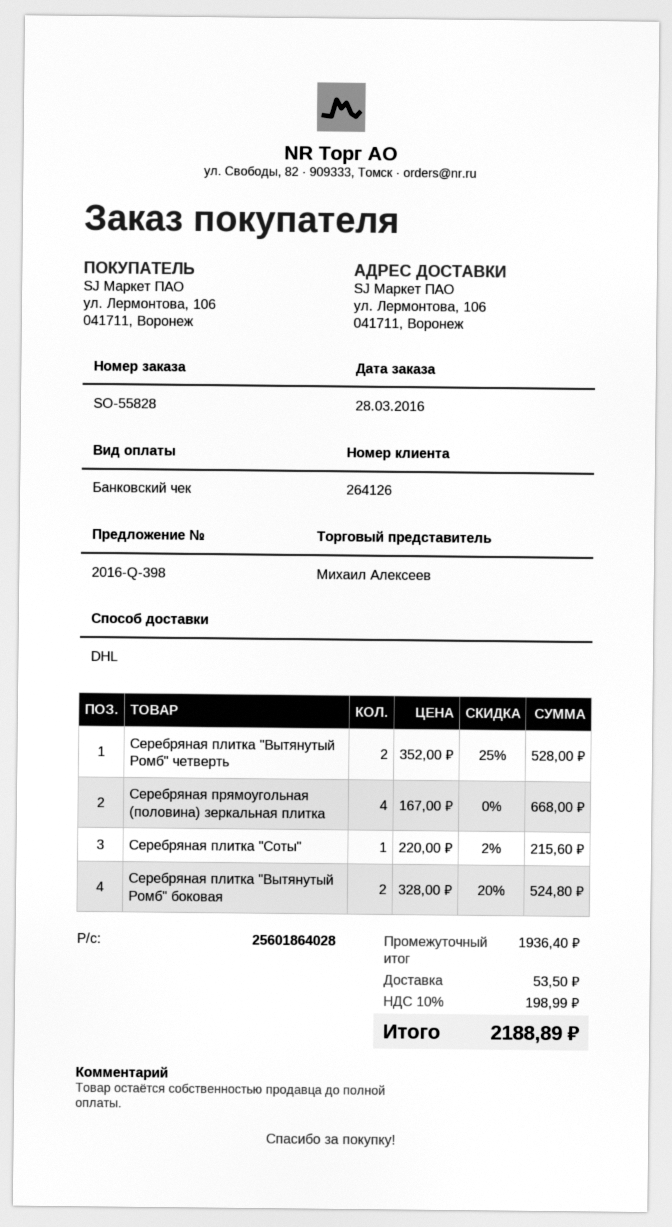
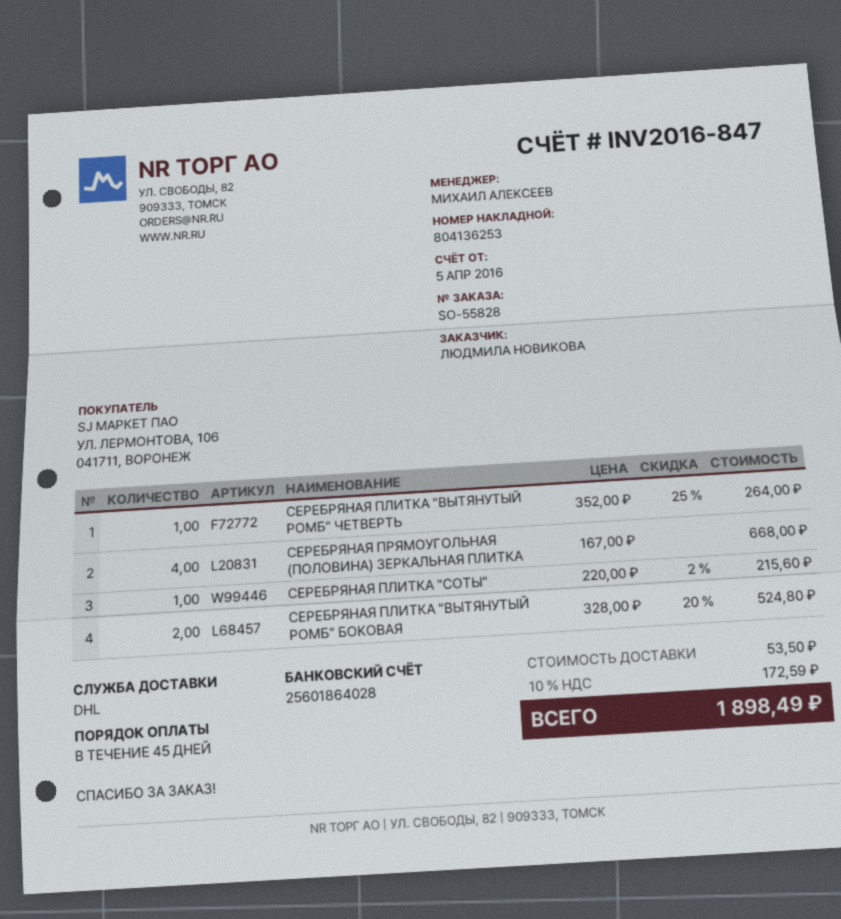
Серебряная плитка "Вытянутый Ромб" четверть: 2 x 352.00 - 25% = 528.00 -> 1 x 352.00 - 25% = 264.00
tax: 10% = 198.99 -> 10% = 172.59
total: 2188.89 -> 1898.49

